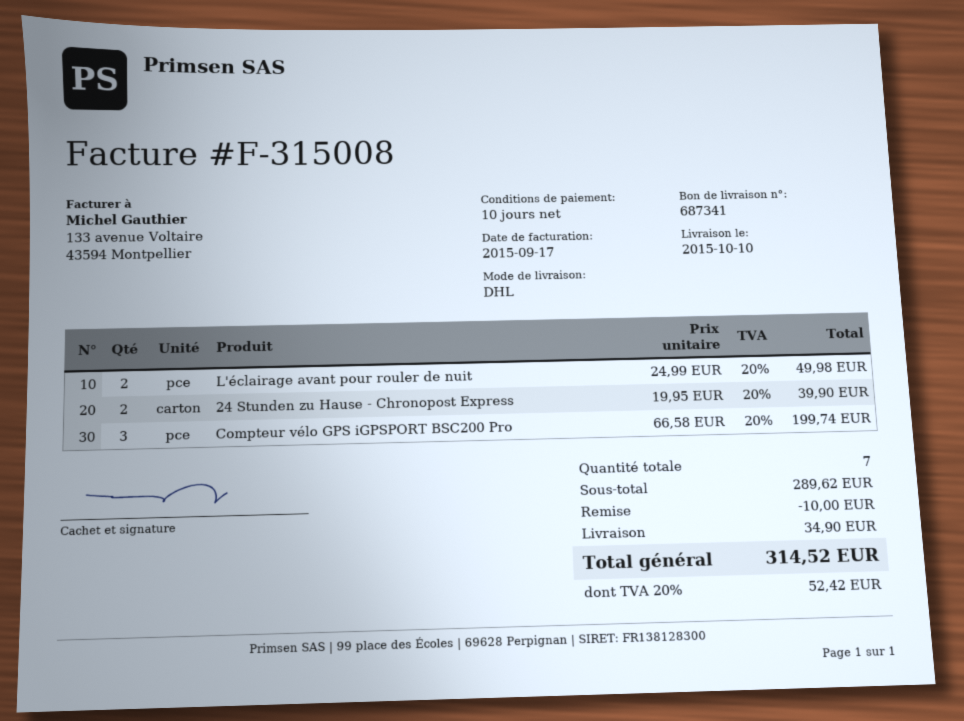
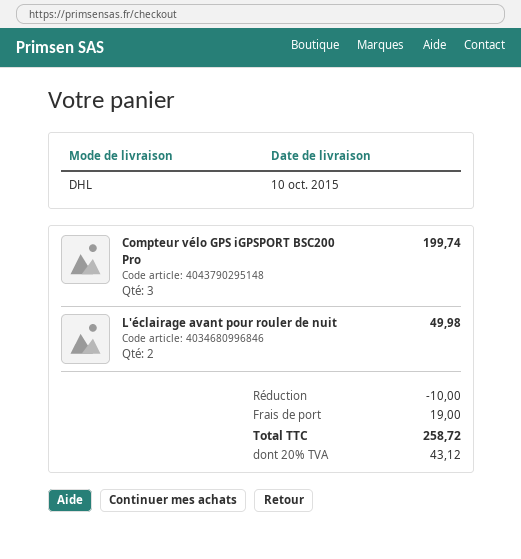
24 Stunden zu Hause - Chronopost Express: 2 for 39.90 -> none
shipping: 34.90 -> 19.00
tax: 20% = 52.42 -> 20% = 43.12
total: 314.52 -> 258.72

